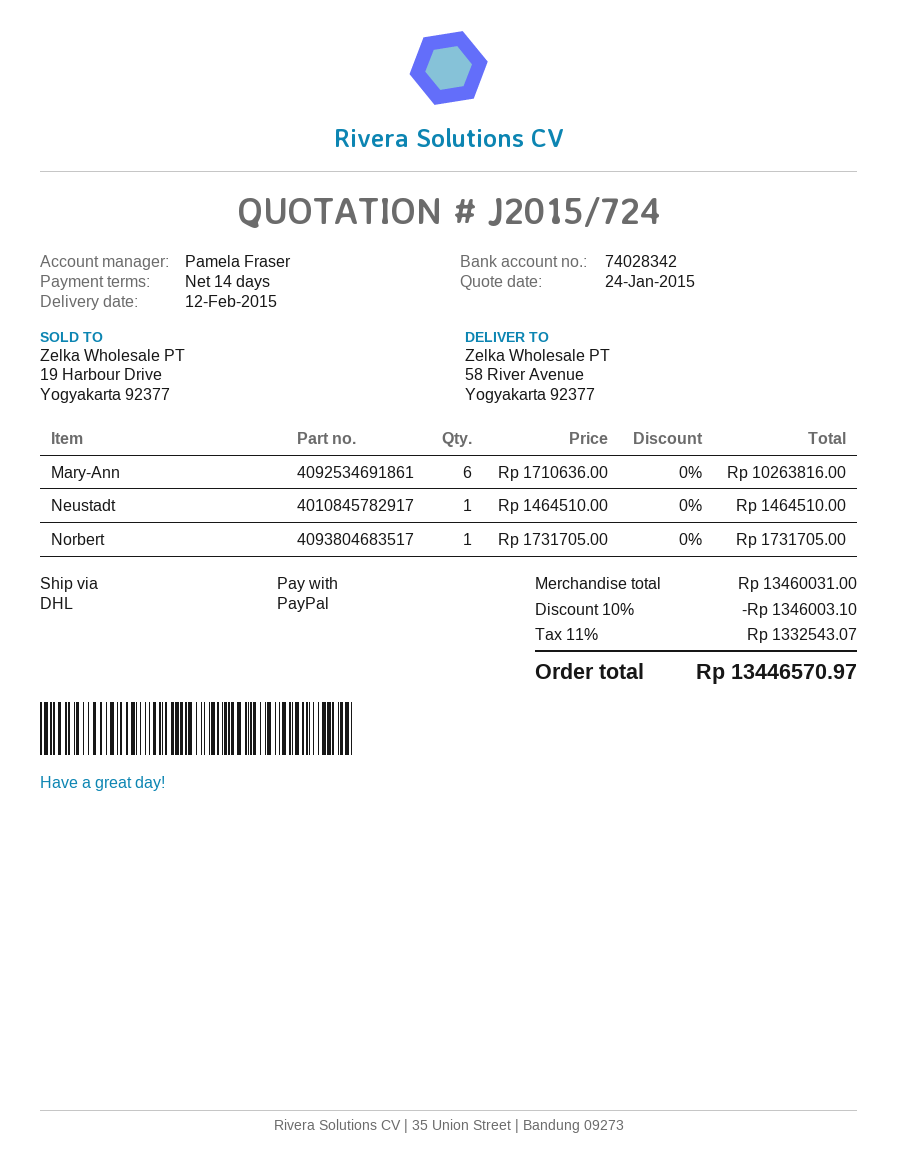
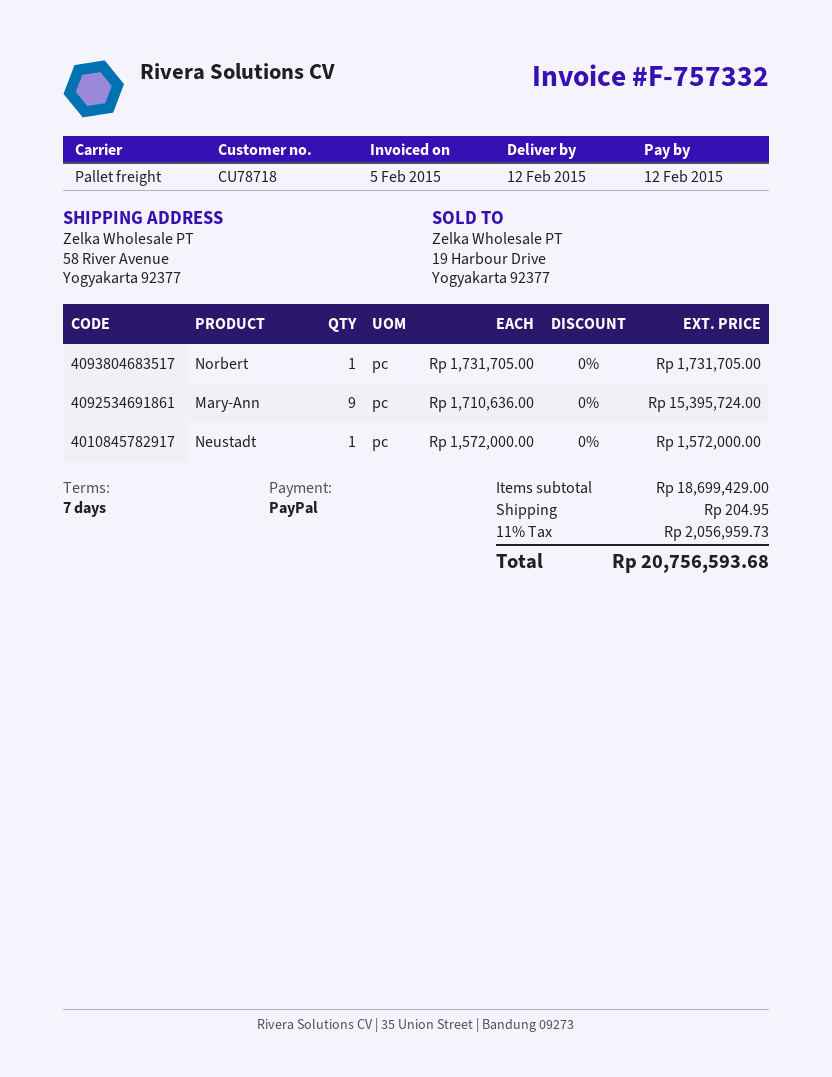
payment terms: 14 days -> 7 days
shipping method: DHL -> pallet freight
Mary-Ann: 6 x 1710636.00 = 10263816.00 -> 9 x 1710636.00 = 15395724.00
Neustadt: 1 x 1464510.00 = 1464510.00 -> 1 x 1572000.00 = 1572000.00
subtotal: 13460031.00 -> 18699429.00
discount: 10% = 1346003.10 -> none
shipping: none -> 204.95
tax: 11% = 1332543.07 -> 11% = 2056959.73
total: 13446570.97 -> 20756593.68

